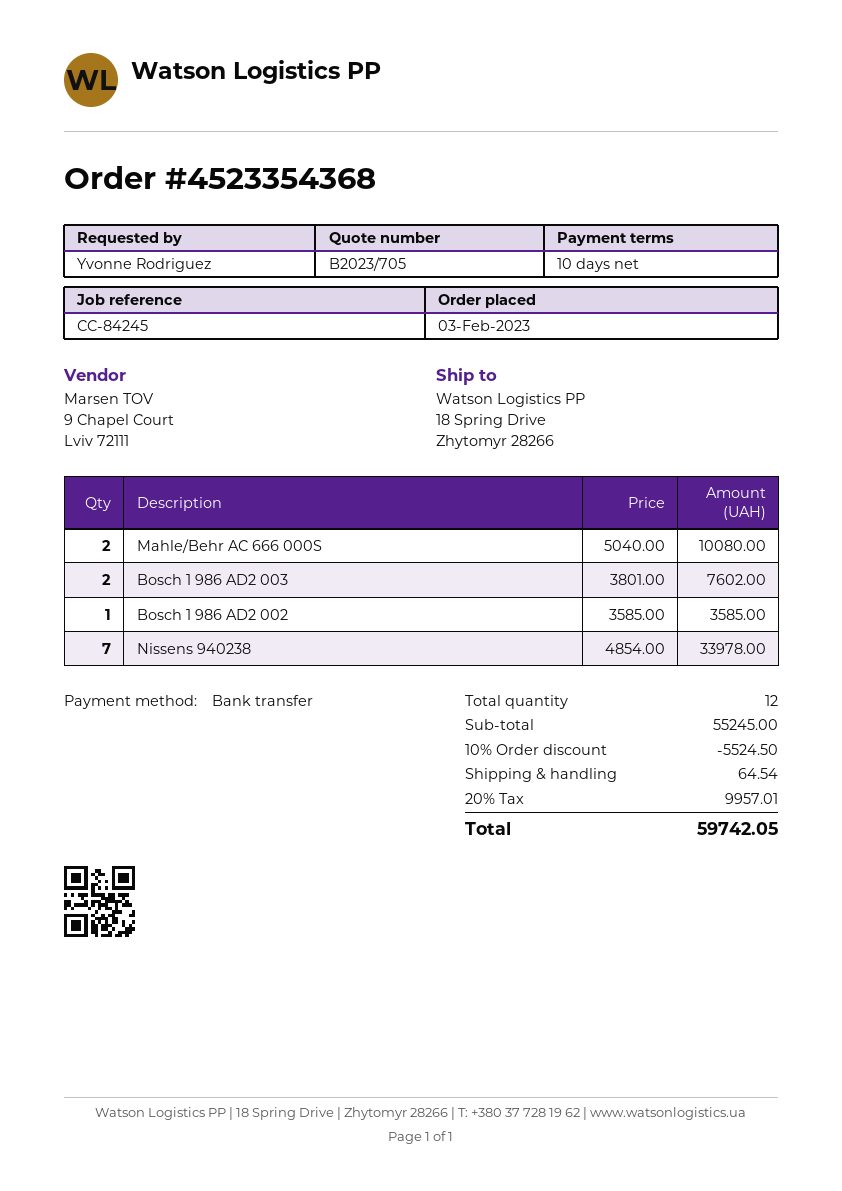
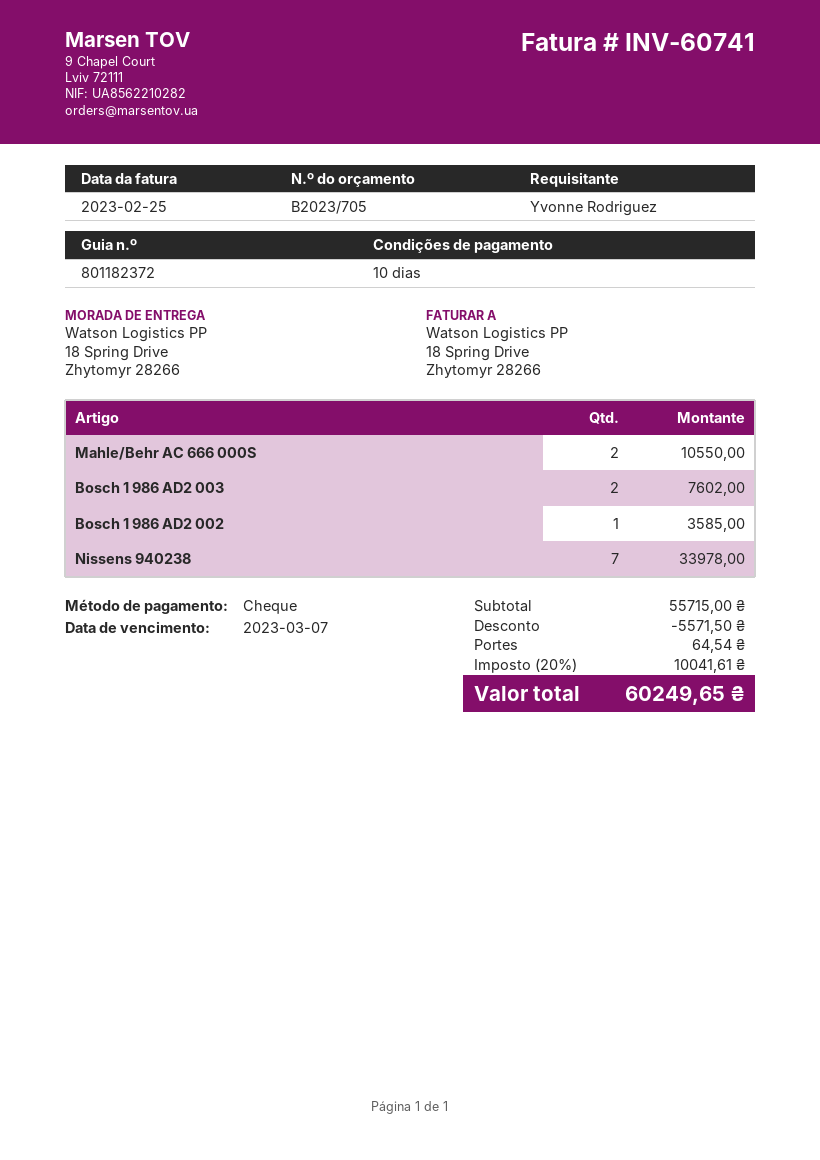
payment method: bank transfer -> cheque
Mahle/Behr AC 666 000S: 2 for 10080.00 -> 2 for 10550.00
subtotal: 55245.00 -> 55715.00
discount: 5524.50 -> 5571.50
tax: 20% = 9957.01 -> 20% = 10041.61
total: 59742.05 -> 60249.65

